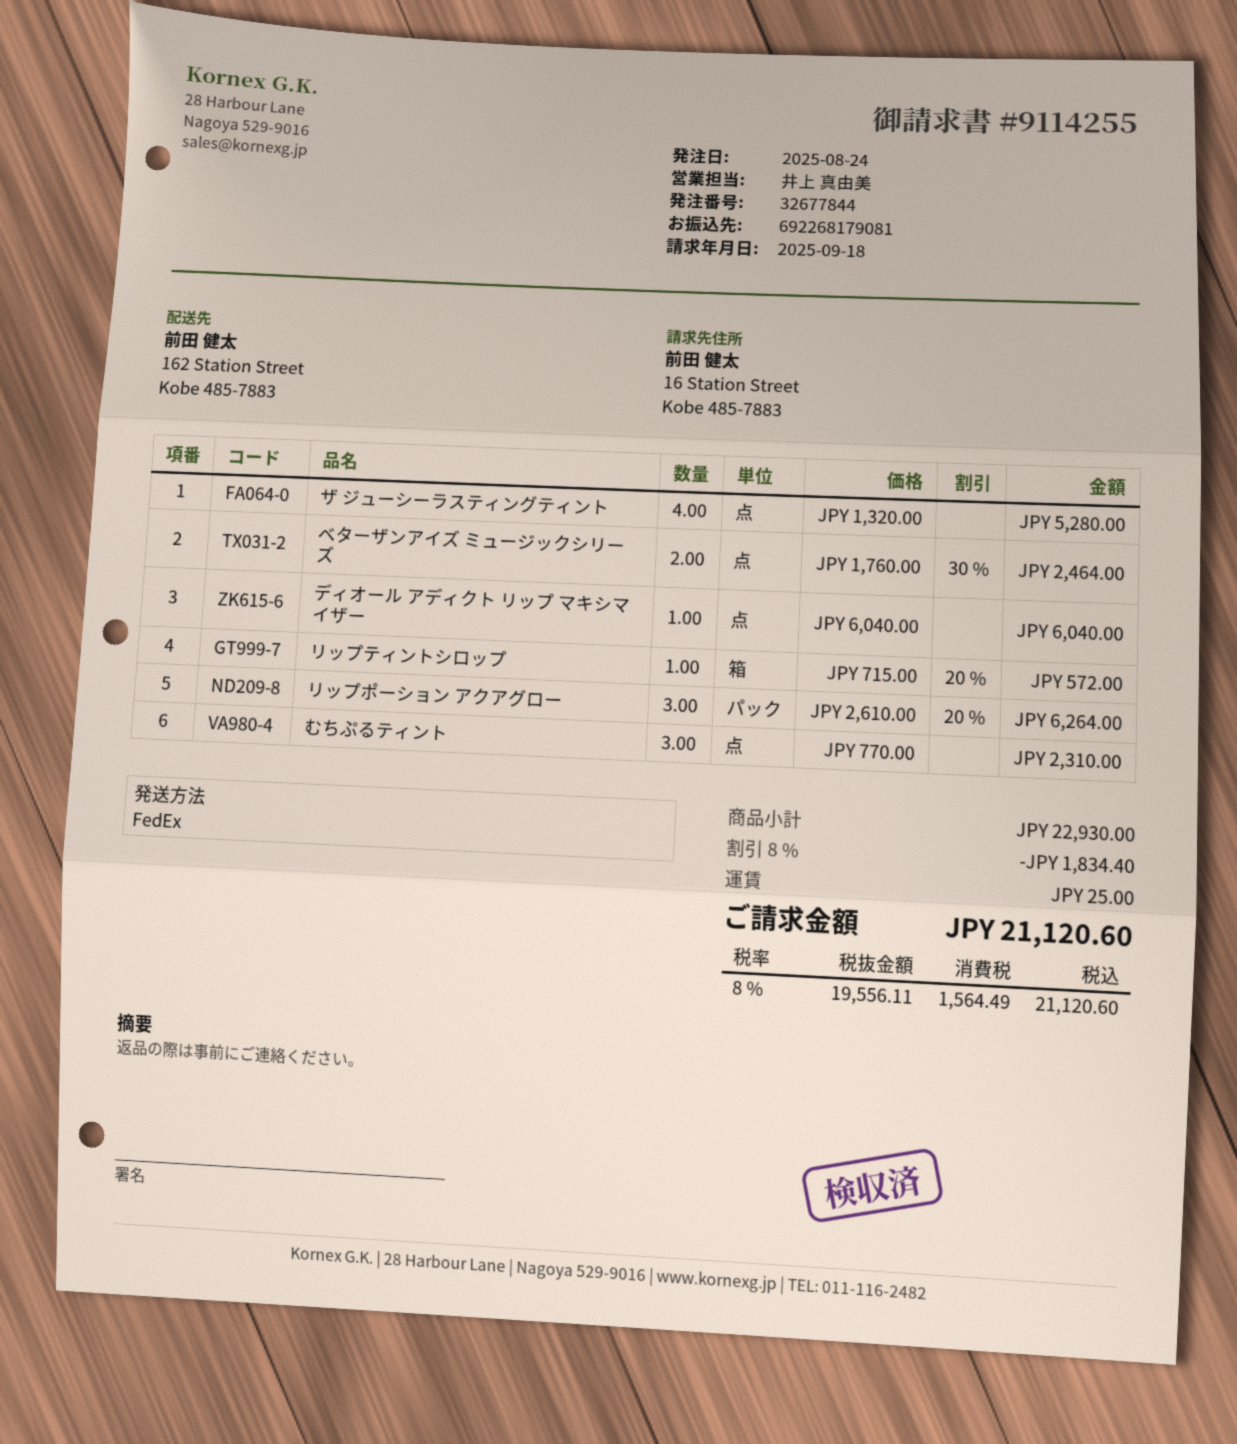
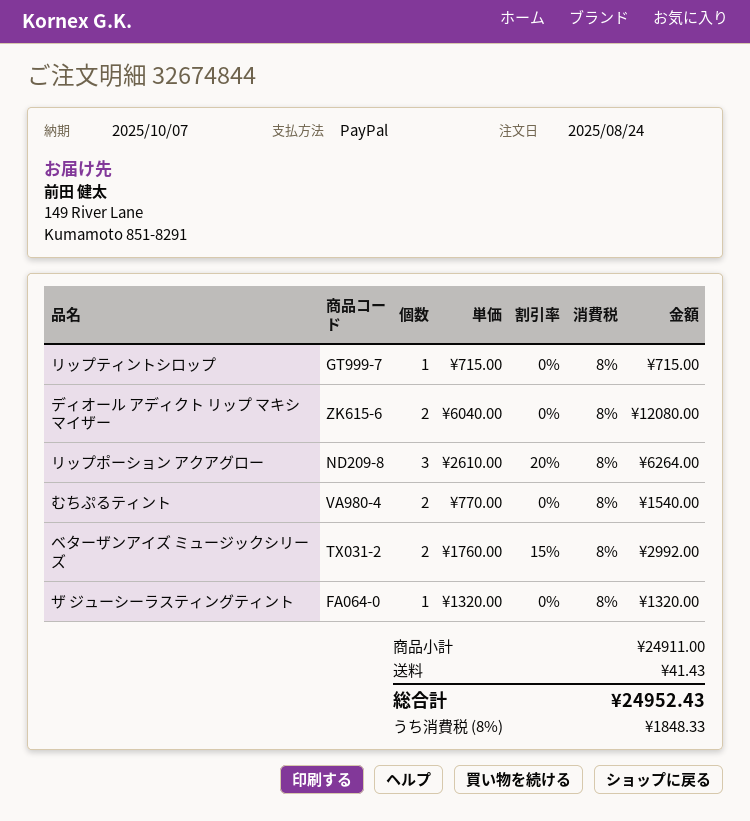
order number: 32677844 -> 32674844
ship to: 162 Station Street, Kobe 485-7883 -> 149 River Lane, Kumamoto 851-8291
ザ ジューシーラスティングティント: 4 x 1320.00 = 5280.00 -> 1 x 1320.00 = 1320.00
ベターザンアイズ ミュージックシリーズ: 2 x 1760.00 - 30% = 2464.00 -> 2 x 1760.00 - 15% = 2992.00
ディオール アディクト リップ マキシマイザー: 1 x 6040.00 = 6040.00 -> 2 x 6040.00 = 12080.00
リップティントシロップ: 1 x 715.00 - 20% = 572.00 -> 1 x 715.00 = 715.00
むちぷるティント: 3 x 770.00 = 2310.00 -> 2 x 770.00 = 1540.00
subtotal: 22930.00 -> 24911.00
discount: 8% = 1834.40 -> none
shipping: 25.00 -> 41.43
tax: 8% = 1564.49 -> 8% = 1848.33
total: 21120.60 -> 24952.43

